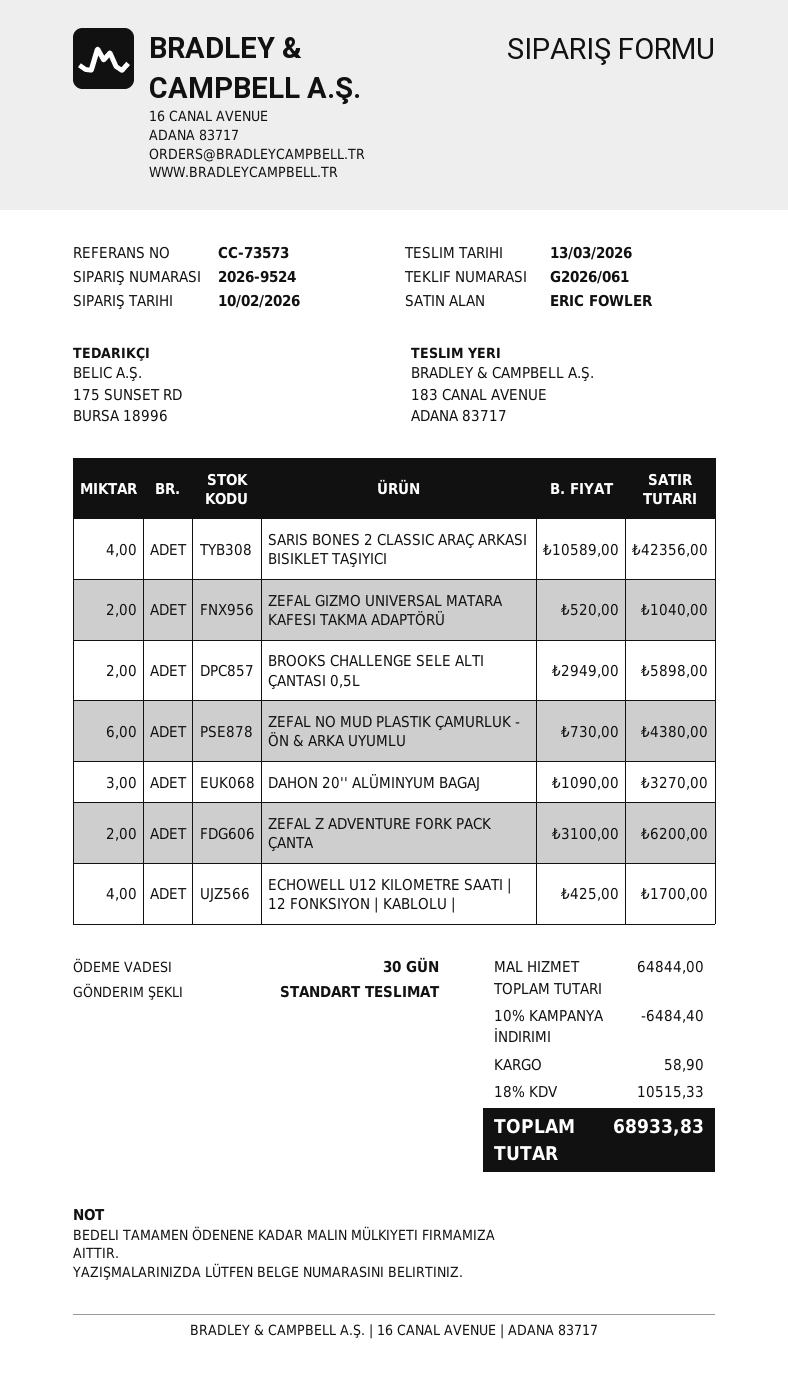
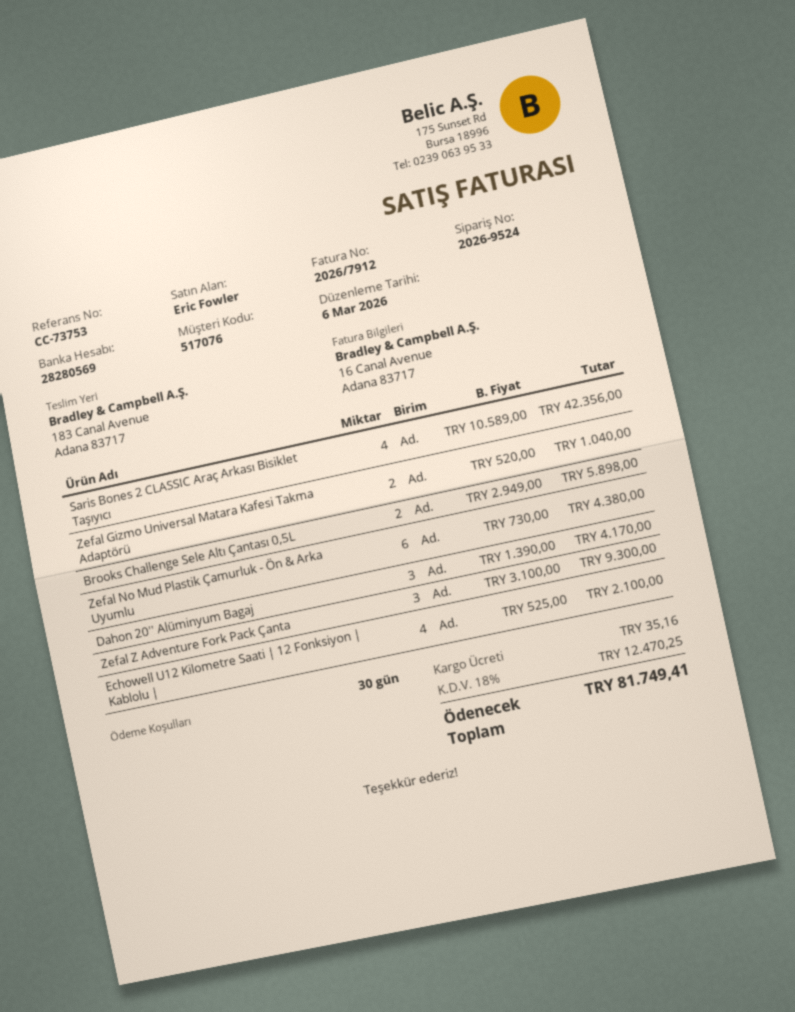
reference: CC-73573 -> CC-73753
DAHON 20'' ALÜMINYUM BAGAJ: 3 x 1090.00 = 3270.00 -> 3 x 1390.00 = 4170.00
ZEFAL Z ADVENTURE FORK PACK ÇANTA: 2 x 3100.00 = 6200.00 -> 3 x 3100.00 = 9300.00
ECHOWELL U12 KILOMETRE SAATI | 12 FONKSIYON | KABLOLU |: 4 x 425.00 = 1700.00 -> 4 x 525.00 = 2100.00
discount: 10% = 6484.40 -> none
shipping: 58.90 -> 35.16
tax: 18% = 10515.33 -> 18% = 12470.25
total: 68933.83 -> 81749.41

